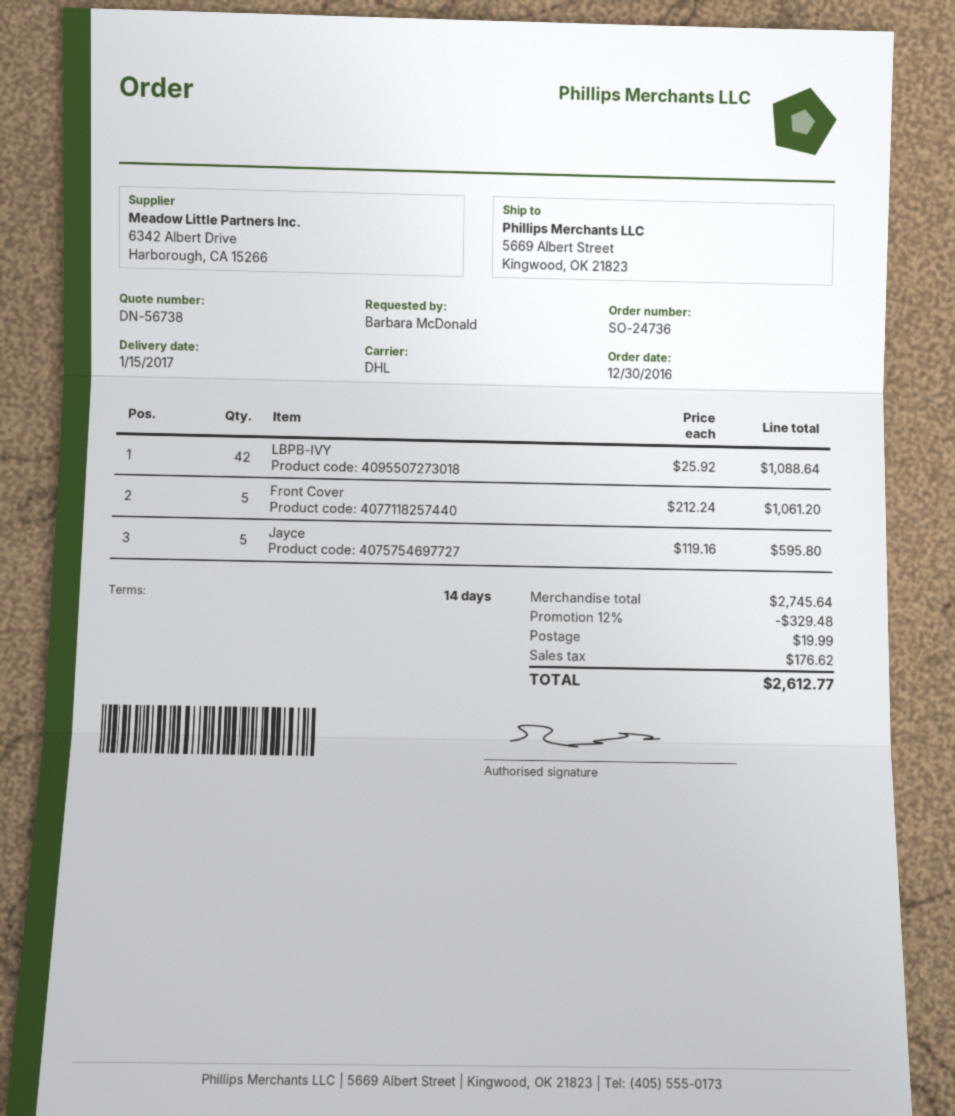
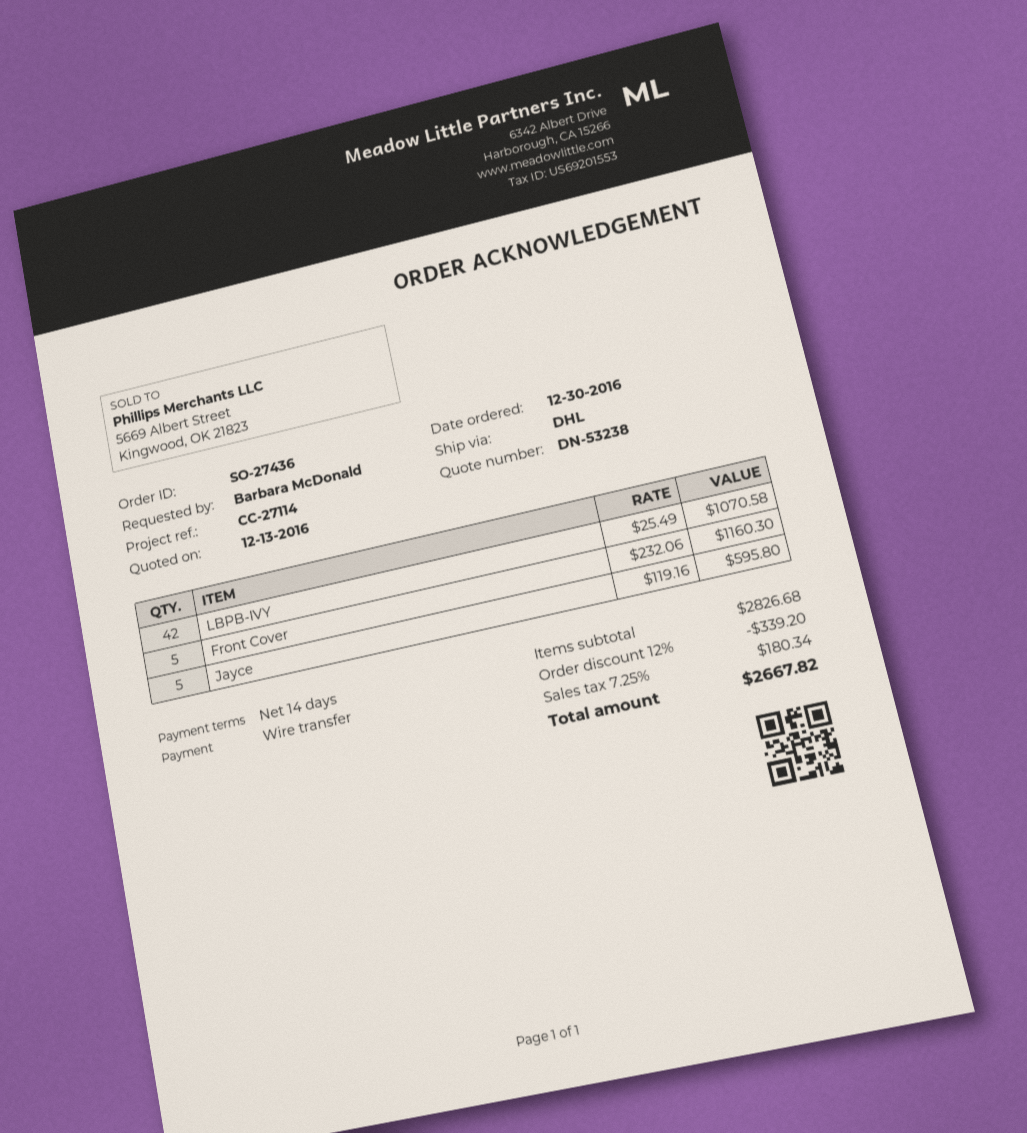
quote number: DN-56738 -> DN-53238
order number: SO-24736 -> SO-27436
LBPB-IVY: 42 x 25.92 = 1088.64 -> 42 x 25.49 = 1070.58
Front Cover: 5 x 212.24 = 1061.20 -> 5 x 232.06 = 1160.30
subtotal: 2745.64 -> 2826.68
discount: 12% = 329.48 -> 12% = 339.20
shipping: 19.99 -> none
tax: 176.62 -> 180.34
total: 2612.77 -> 2667.82

